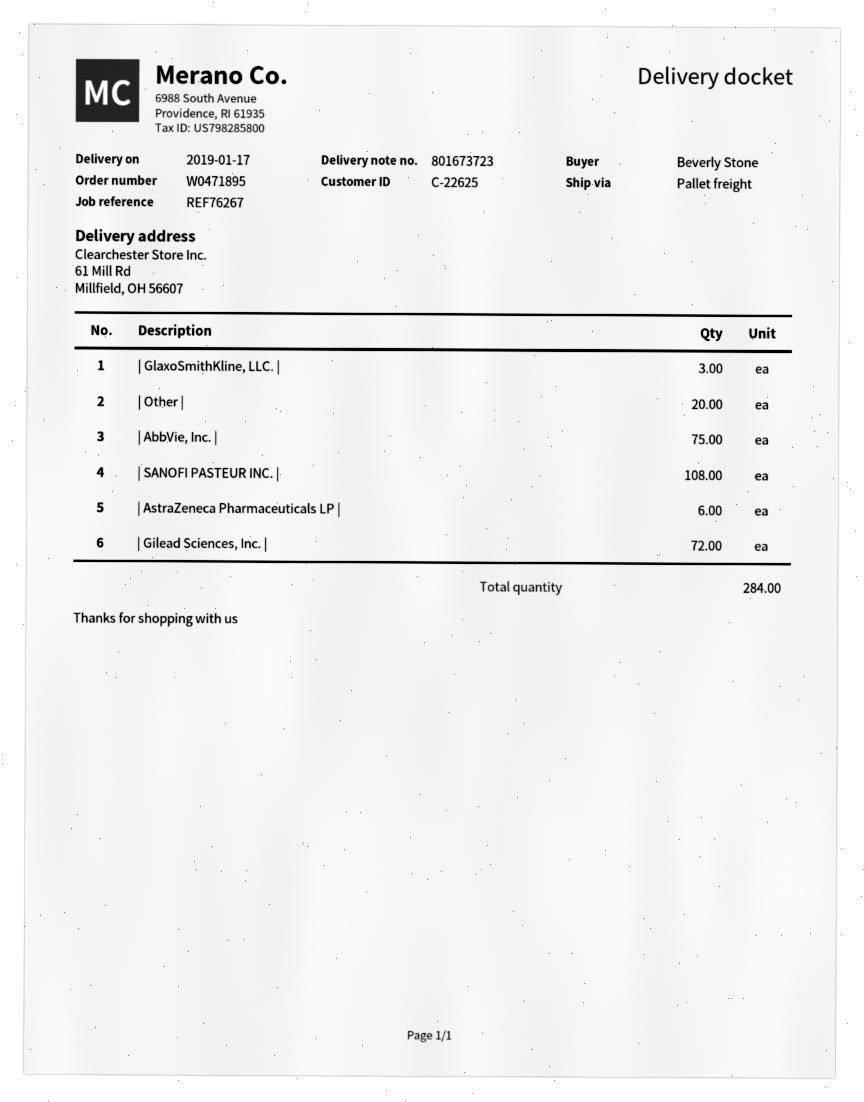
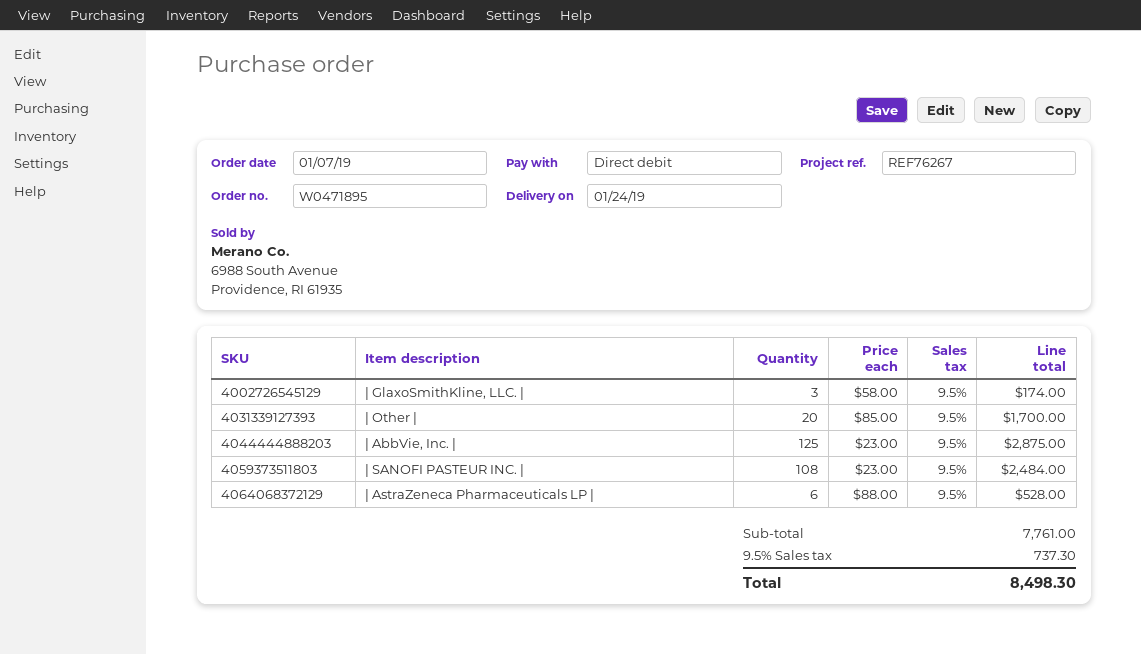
delivery date: 2019-01-17 -> 2019-01-24
| AbbVie, Inc. |: 75 -> 125
| Gilead Sciences, Inc. |: 72 -> none

